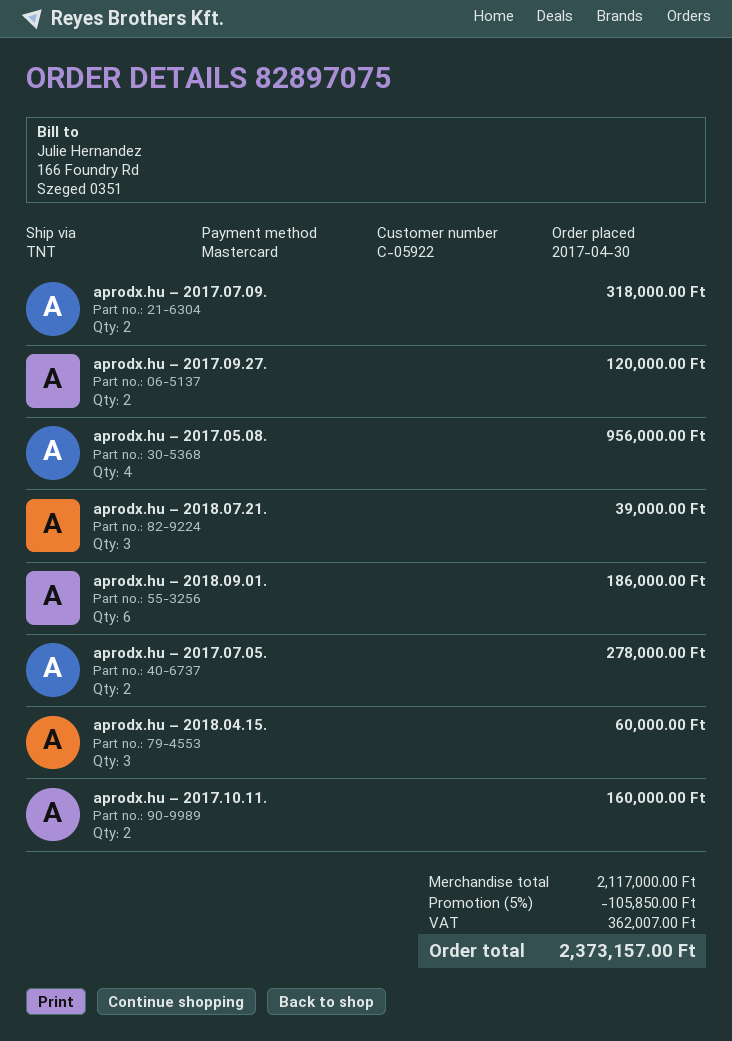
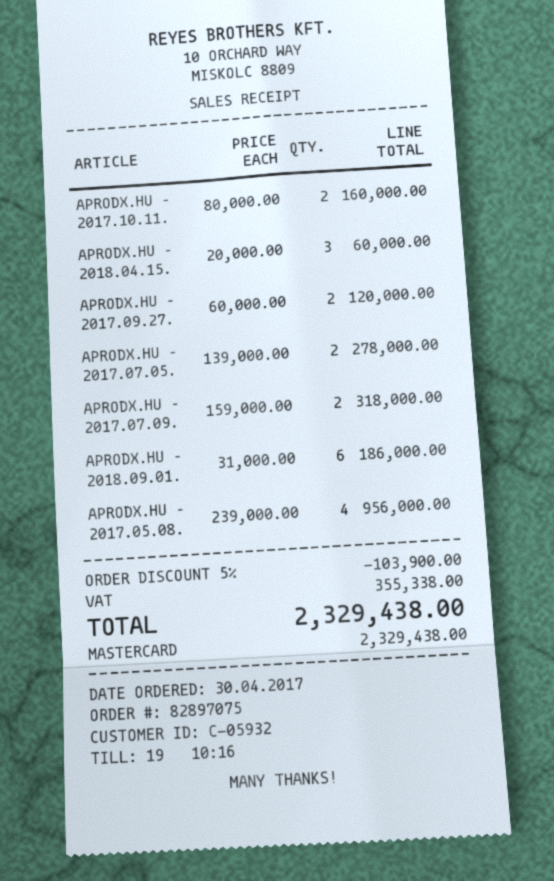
customer number: C-05922 -> C-05932
aprodx.hu – 2018.07.21.: 3 for 39000.00 -> none
discount: 5% = 105850.00 -> 5% = 103900.00
tax: 362007.00 -> 355338.00
total: 2373157.00 -> 2329438.00

